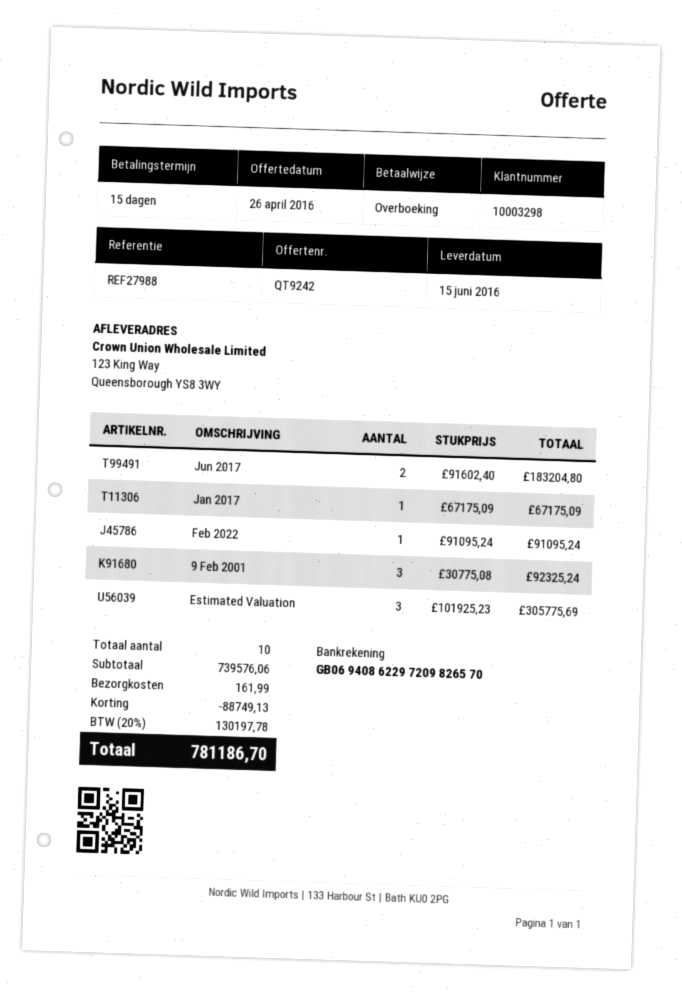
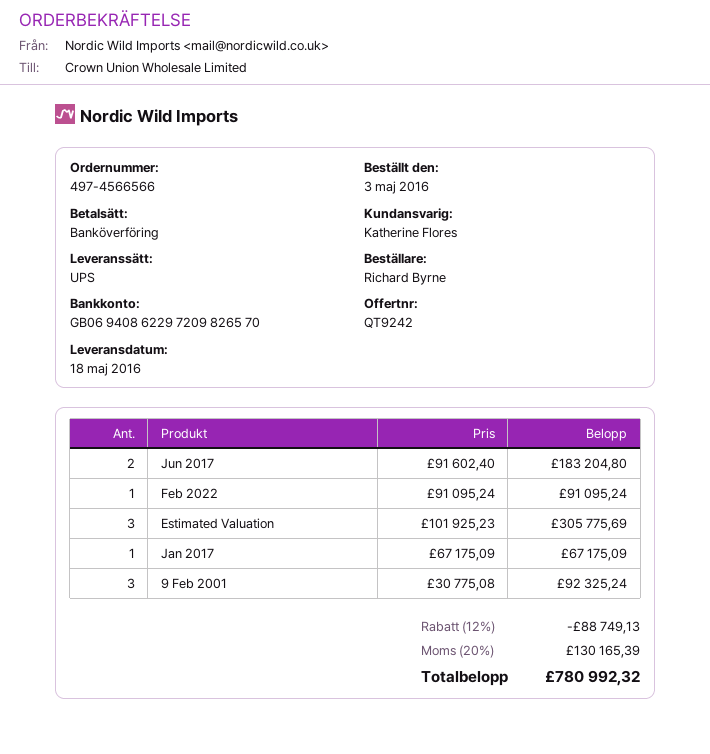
delivery date: 2016-06-15 -> 2016-05-18
shipping: 161.99 -> none
tax: 20% = 130197.78 -> 20% = 130165.39
total: 781186.70 -> 780992.32

